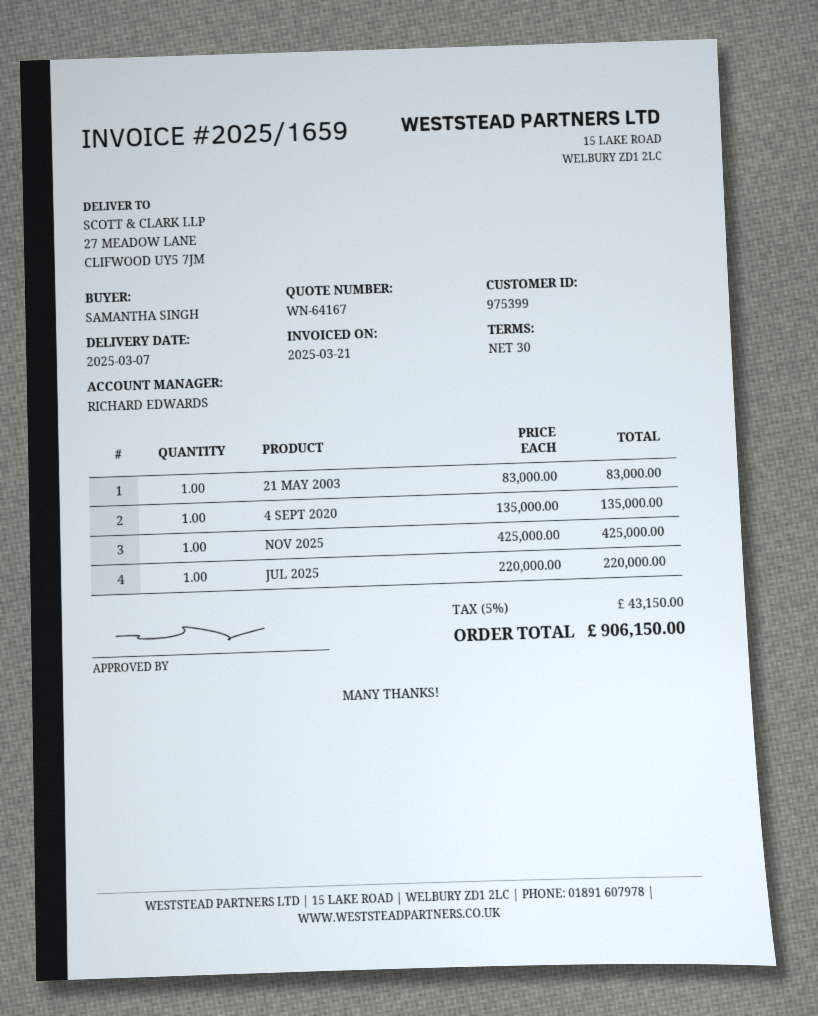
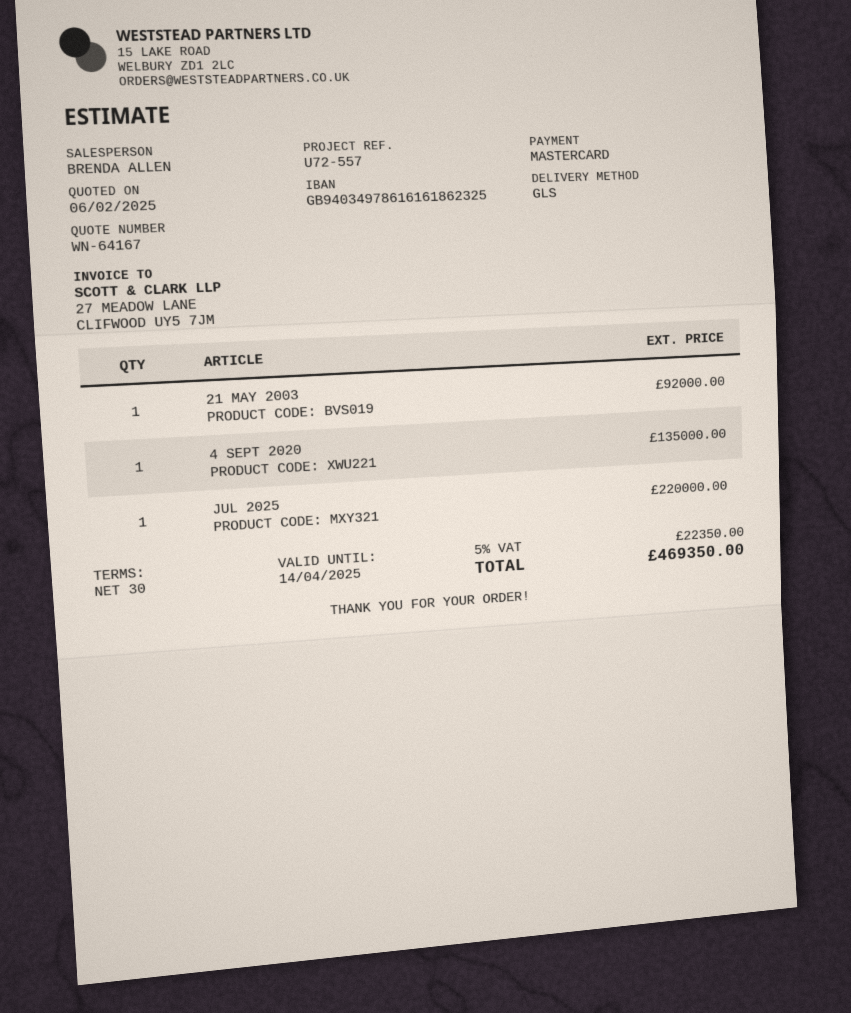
sales rep: RICHARD EDWARDS -> BRENDA ALLEN
21 MAY 2003: 1 for 83000.00 -> 1 for 92000.00
NOV 2025: 1 for 425000.00 -> none
tax: 5% = 43150.00 -> 5% = 22350.00
total: 906150.00 -> 469350.00

